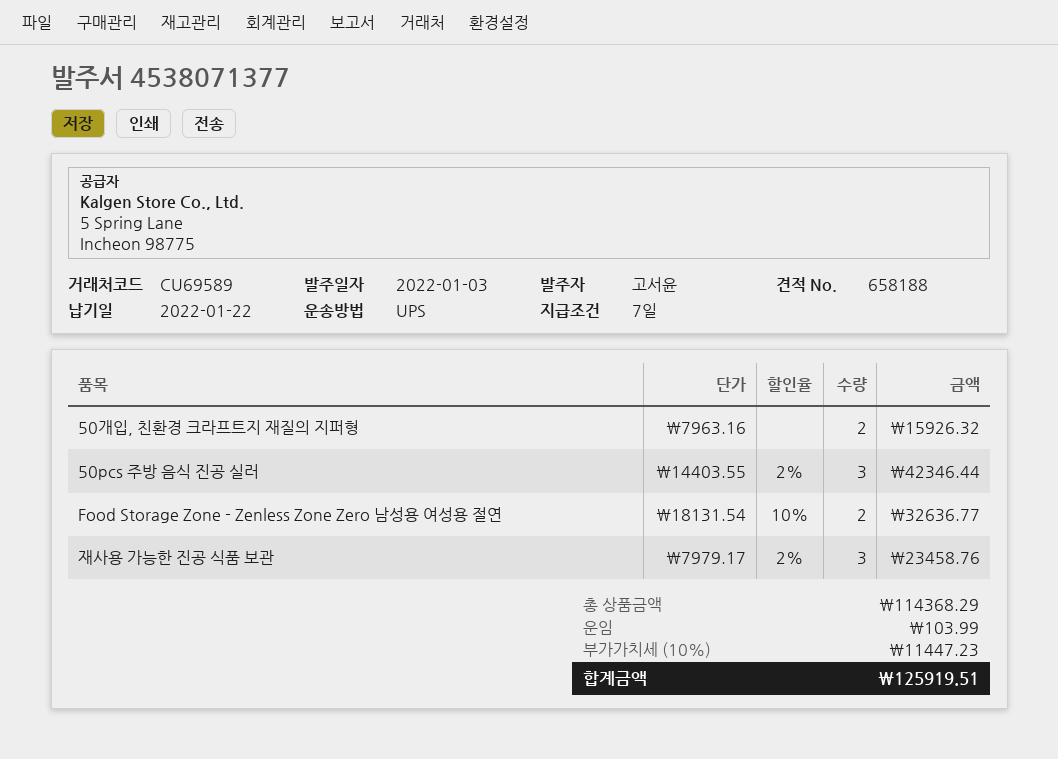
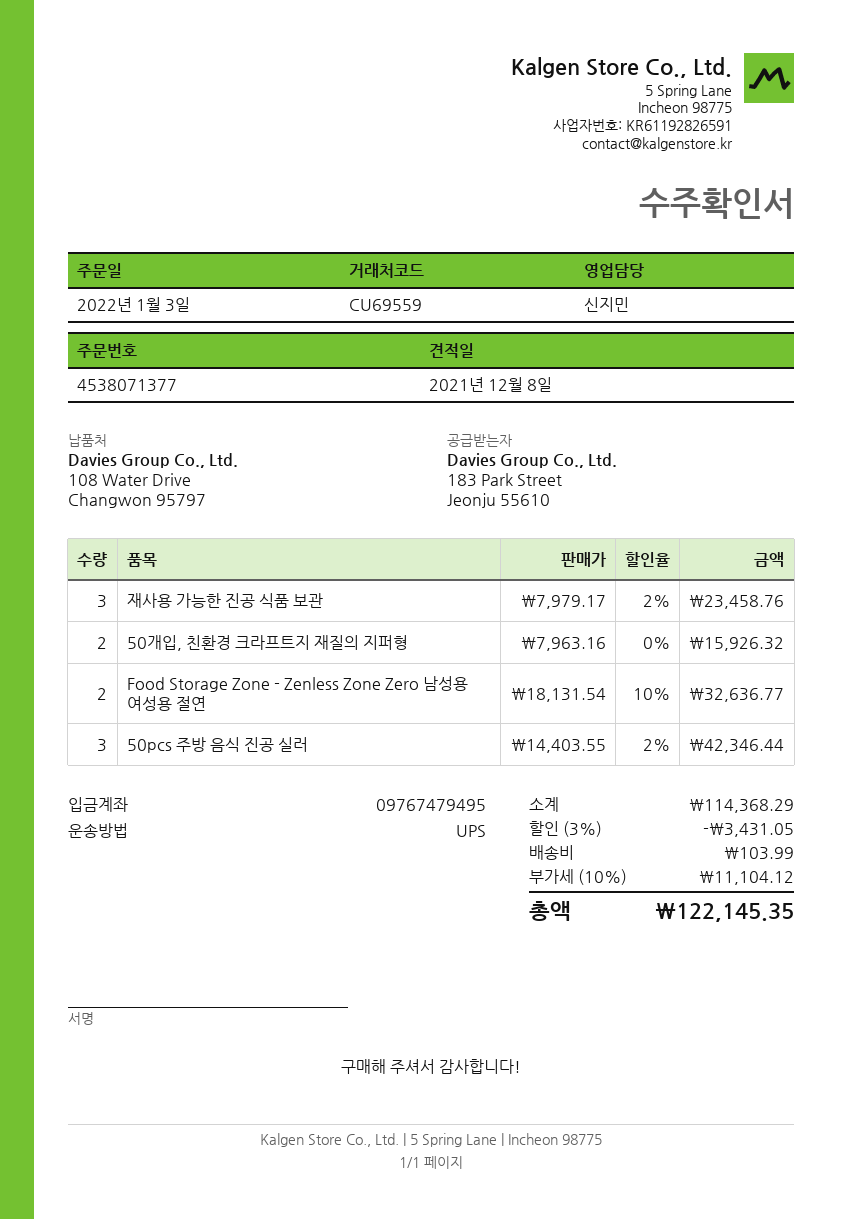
customer number: CU69589 -> CU69559
discount: none -> 3% = 3431.05
tax: 10% = 11447.23 -> 10% = 11104.12
total: 125919.51 -> 122145.35

